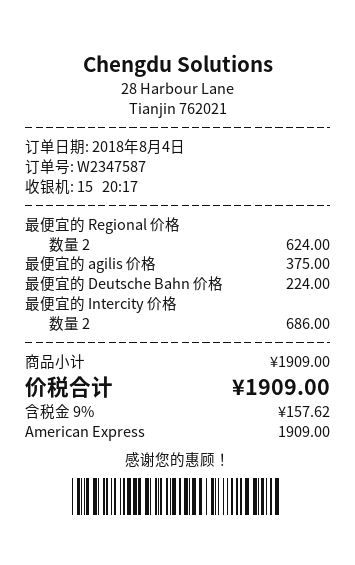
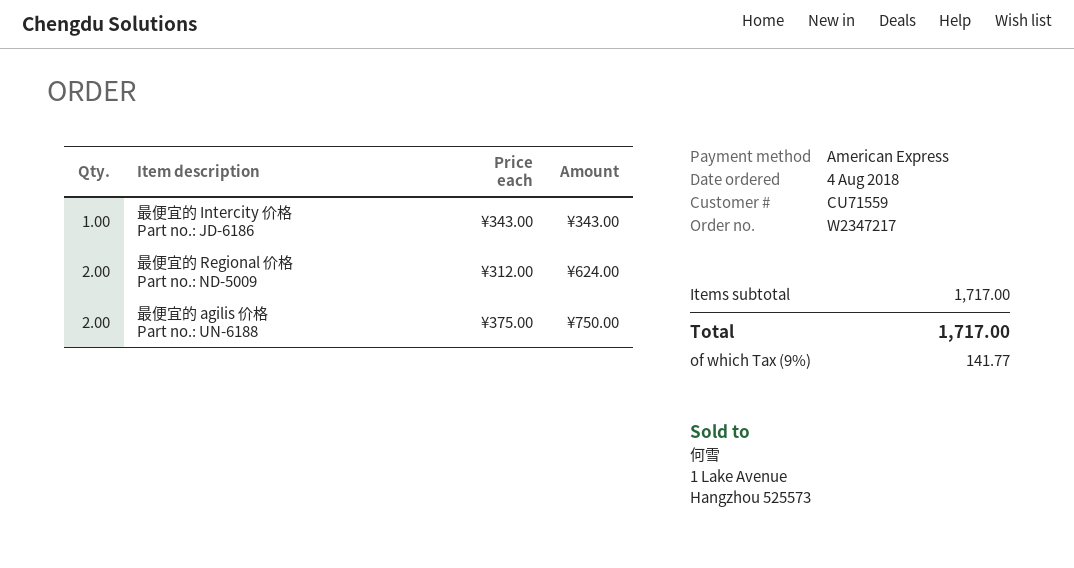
order number: W2347587 -> W2347217
最便宜的 agilis 价格: 1 for 375.00 -> 2 for 750.00
最便宜的 Deutsche Bahn 价格: 1 for 224.00 -> none
最便宜的 Intercity 价格: 2 for 686.00 -> 1 for 343.00
subtotal: 1909.00 -> 1717.00
tax: 9% = 157.62 -> 9% = 141.77
total: 1909.00 -> 1717.00

